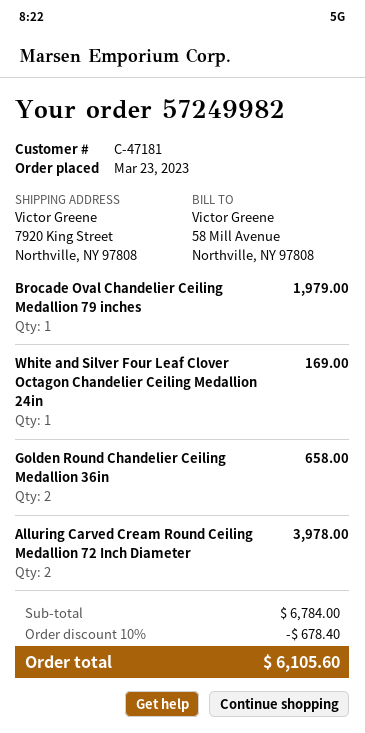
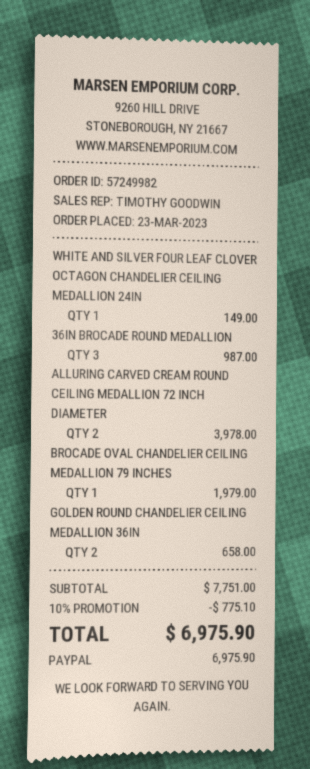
White and Silver Four Leaf Clover Octagon Chandelier Ceiling Medallion 24in: 1 for 169.00 -> 1 for 149.00
36IN BROCADE ROUND MEDALLION: none -> 3 for 987.00
subtotal: 6784.00 -> 7751.00
discount: 10% = 678.40 -> 10% = 775.10
total: 6105.60 -> 6975.90

